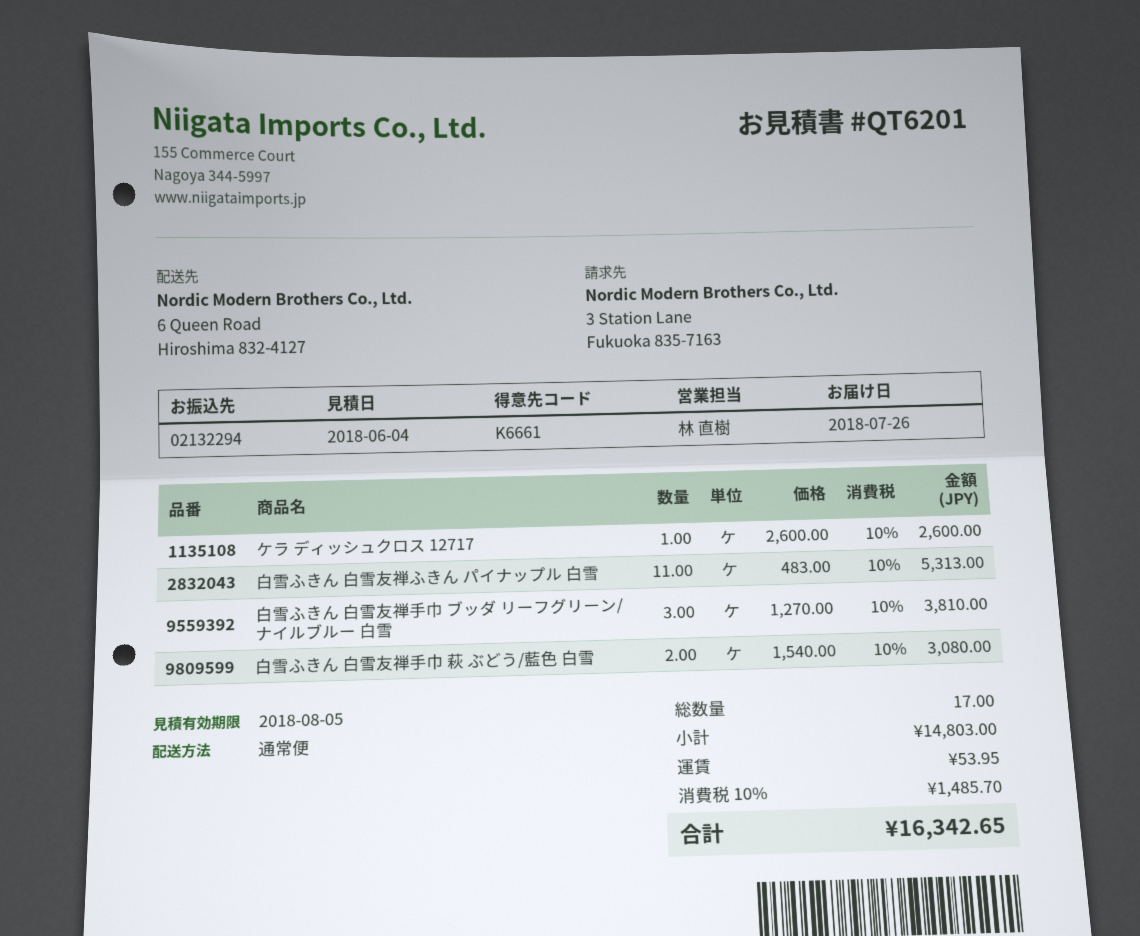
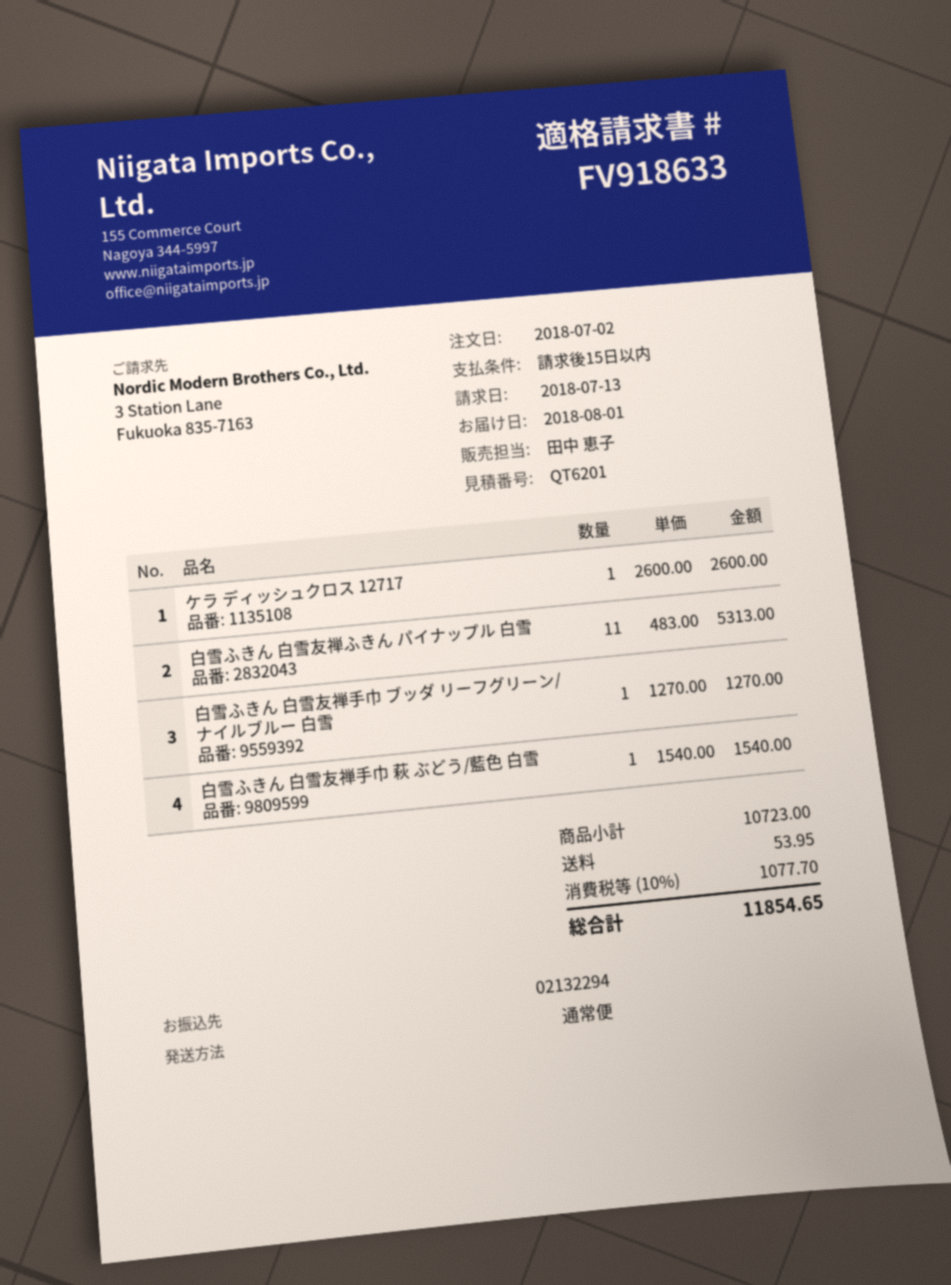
delivery date: 2018-07-26 -> 2018-08-01
sales rep: 林 直樹 -> 田中 恵子
白雪ふきん 白雪友禅手巾 ブッダ リーフグリーン/ナイルブルー 白雪: 3 x 1270.00 = 3810.00 -> 1 x 1270.00 = 1270.00
白雪ふきん 白雪友禅手巾 萩 ぶどう/藍色 白雪: 2 x 1540.00 = 3080.00 -> 1 x 1540.00 = 1540.00
subtotal: 14803.00 -> 10723.00
tax: 10% = 1485.70 -> 10% = 1077.70
total: 16342.65 -> 11854.65

